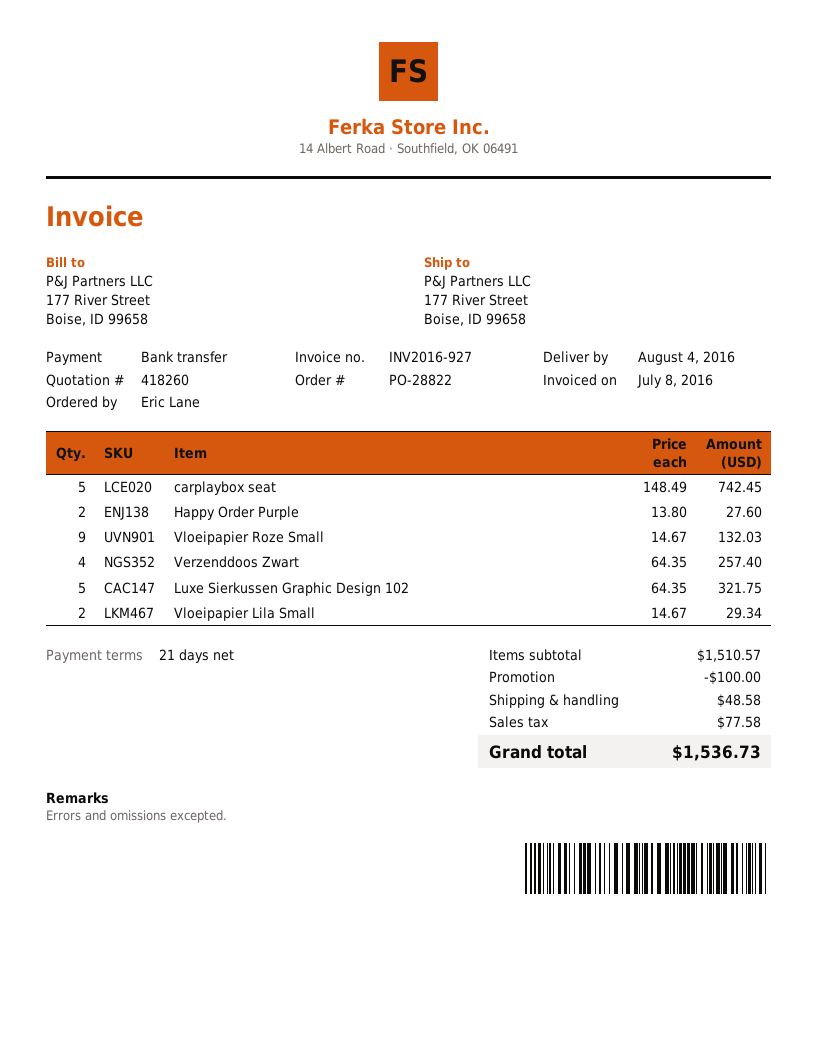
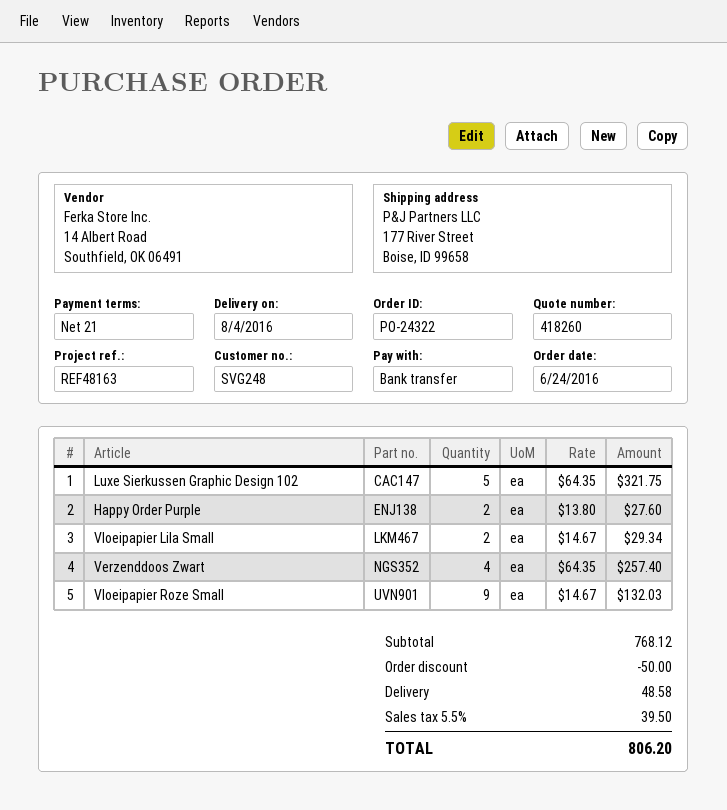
order number: PO-28822 -> PO-24322
carplaybox seat: 5 x 148.49 = 742.45 -> none
subtotal: 1510.57 -> 768.12
discount: 100.00 -> 50.00
tax: 77.58 -> 39.50
total: 1536.73 -> 806.20

